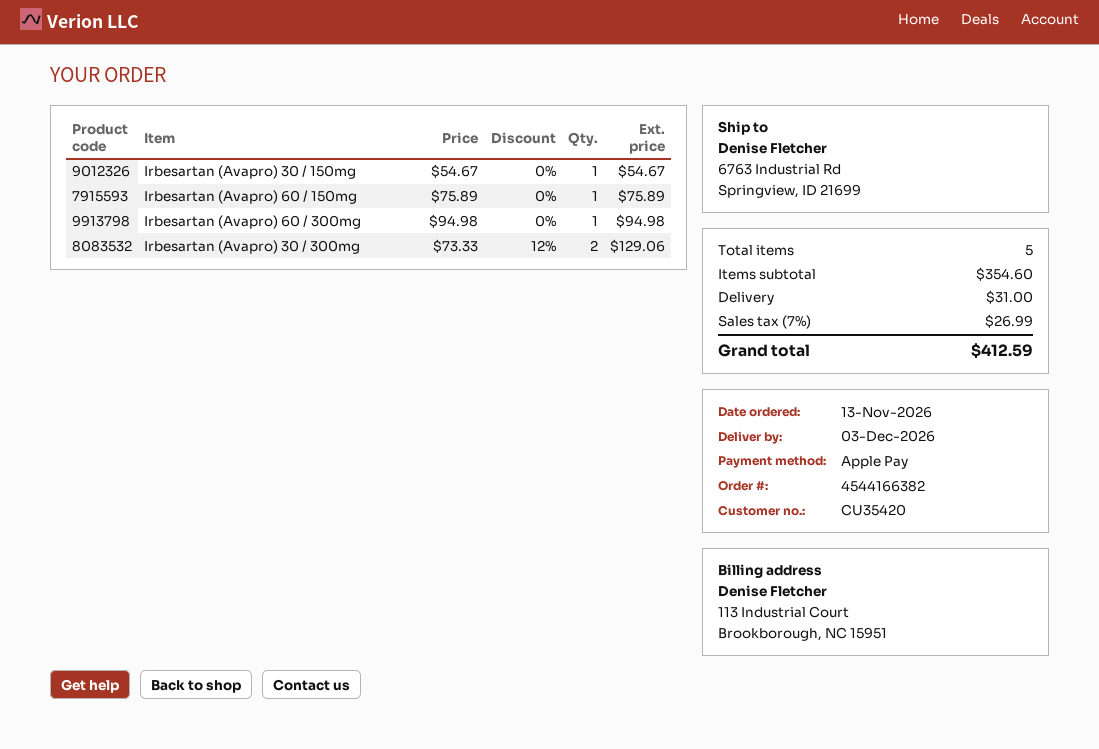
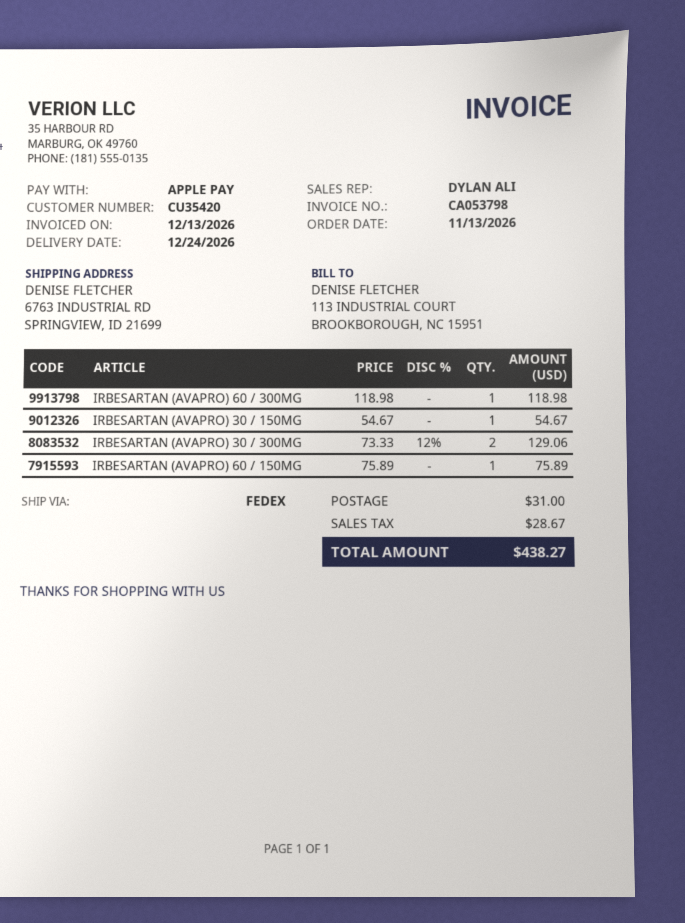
delivery date: 2026-12-03 -> 2026-12-24
Irbesartan (Avapro) 60 / 300mg: 1 x 94.98 = 94.98 -> 1 x 118.98 = 118.98
tax: 26.99 -> 28.67
total: 412.59 -> 438.27

